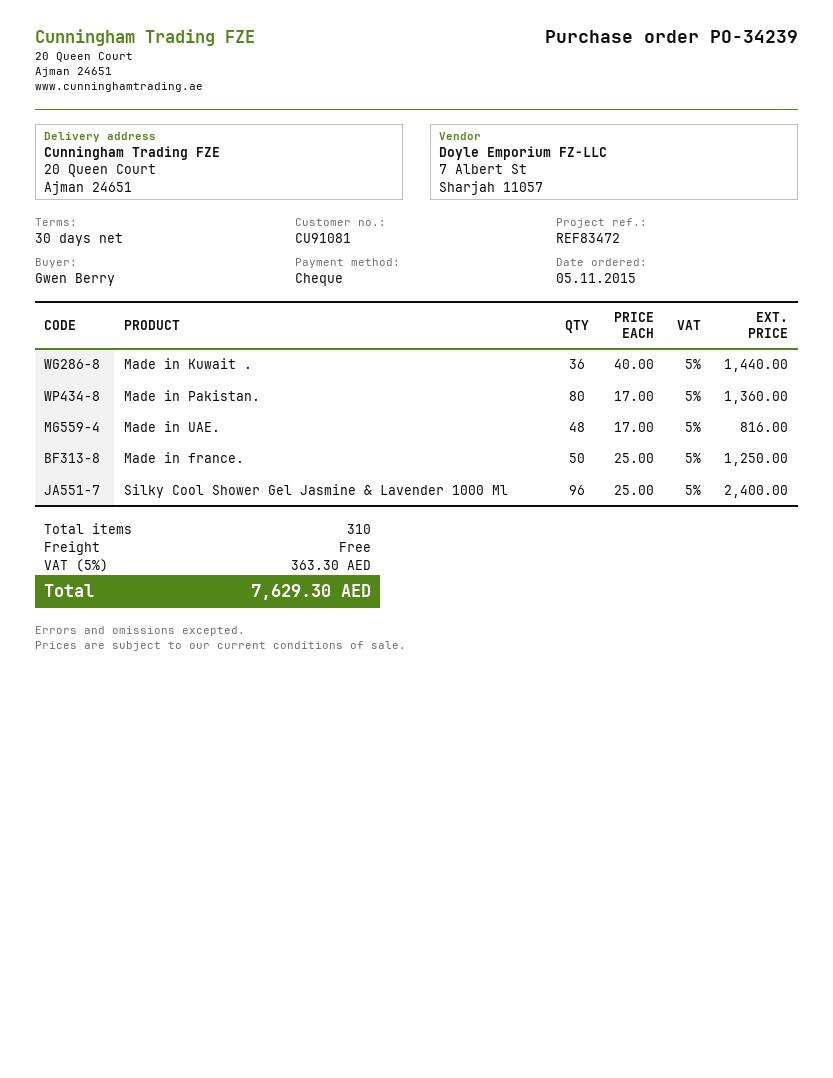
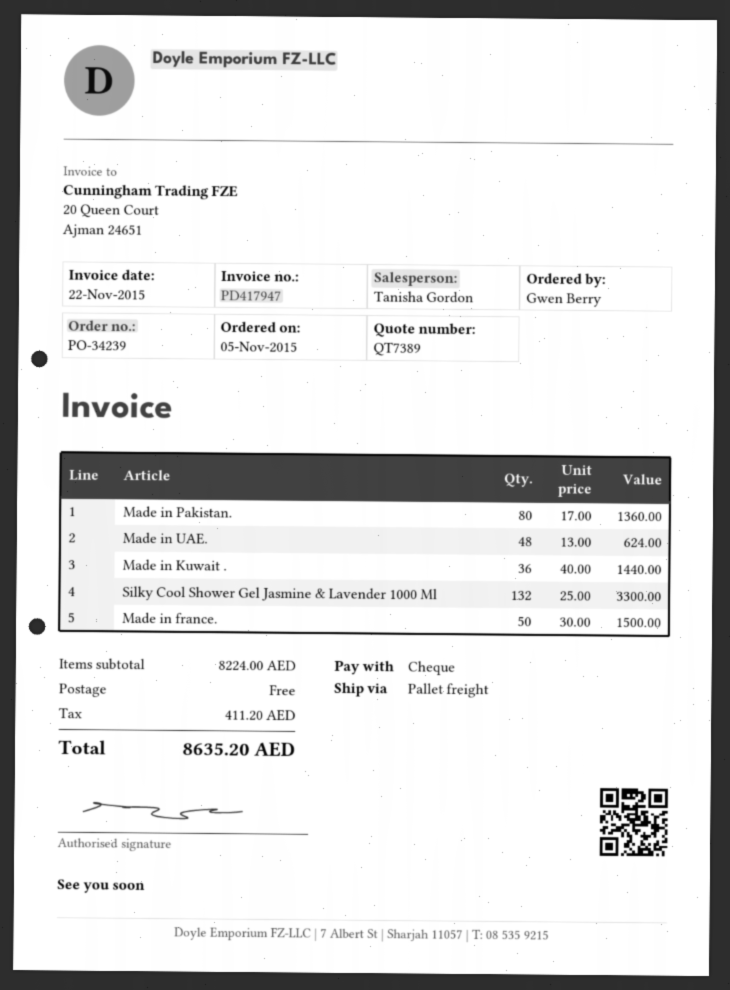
Made in UAE.: 48 x 17.00 = 816.00 -> 48 x 13.00 = 624.00
Made in france.: 50 x 25.00 = 1250.00 -> 50 x 30.00 = 1500.00
Silky Cool Shower Gel Jasmine & Lavender 1000 Ml: 96 x 25.00 = 2400.00 -> 132 x 25.00 = 3300.00
tax: 363.30 -> 411.20
total: 7629.30 -> 8635.20

